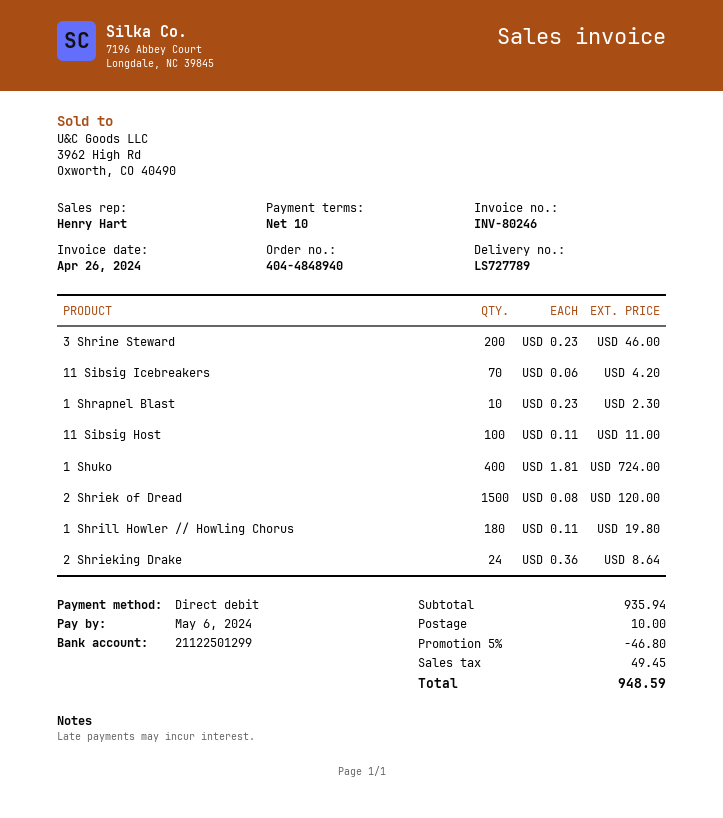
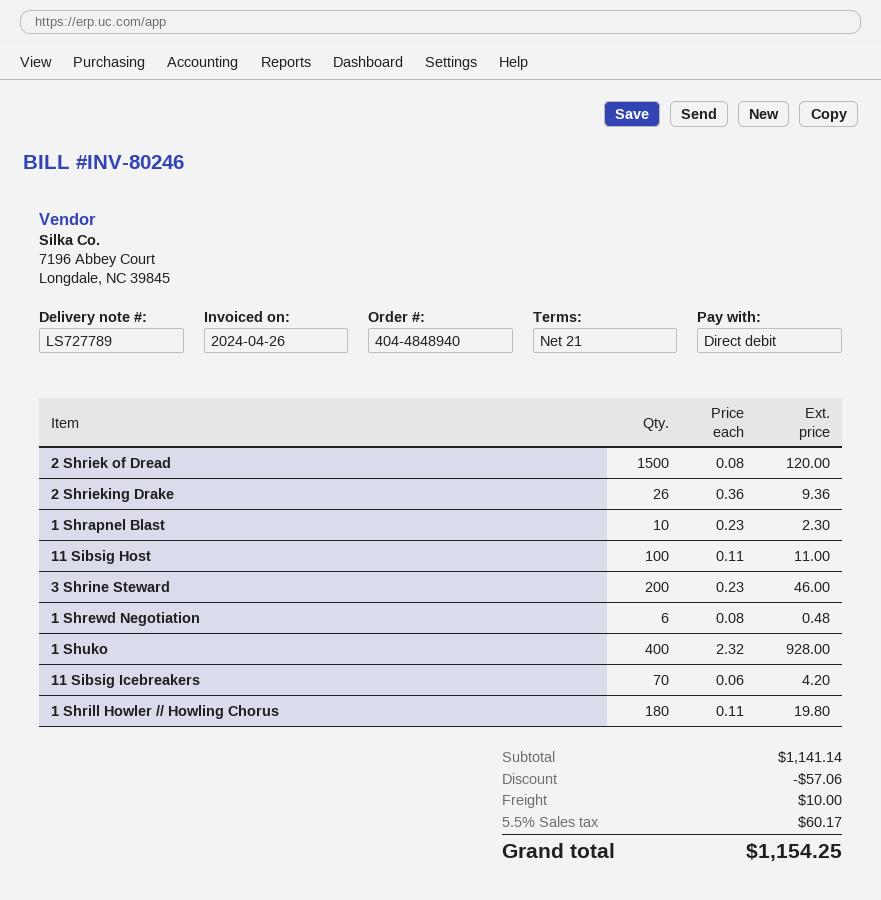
payment terms: 10 days -> 21 days
1 Shuko: 400 x 1.81 = 724.00 -> 400 x 2.32 = 928.00
2 Shrieking Drake: 24 x 0.36 = 8.64 -> 26 x 0.36 = 9.36
1 Shrewd Negotiation: none -> 6 x 0.08 = 0.48
subtotal: 935.94 -> 1141.14
discount: 46.80 -> 57.06
tax: 49.45 -> 60.17
total: 948.59 -> 1154.25

